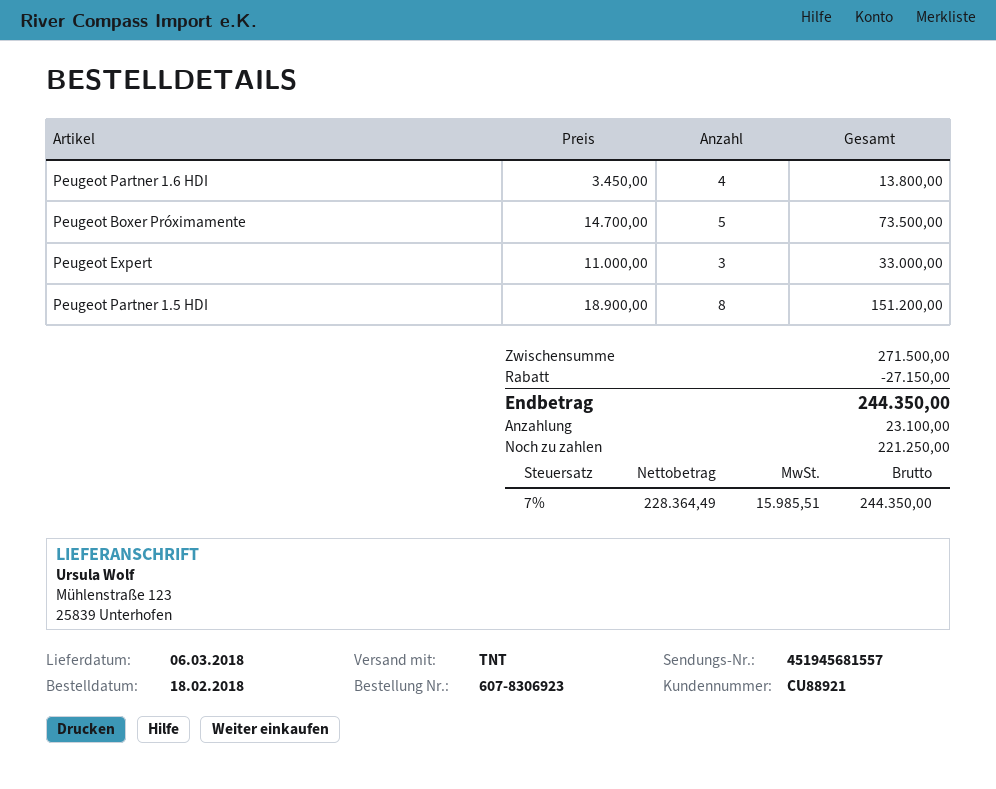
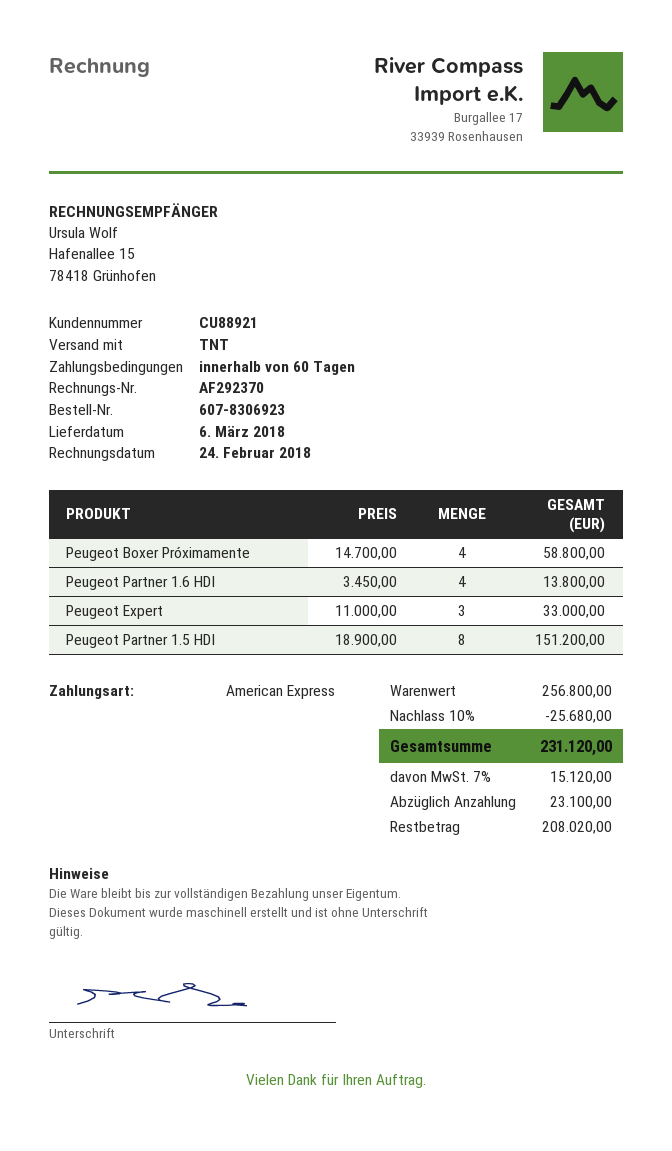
Peugeot Boxer Próximamente: 5 x 14700.00 = 73500.00 -> 4 x 14700.00 = 58800.00
subtotal: 271500.00 -> 256800.00
discount: 27150.00 -> 25680.00
tax: 7% = 15985.51 -> 7% = 15120.00
total: 244350.00 -> 231120.00
balance: 221250.00 -> 208020.00

